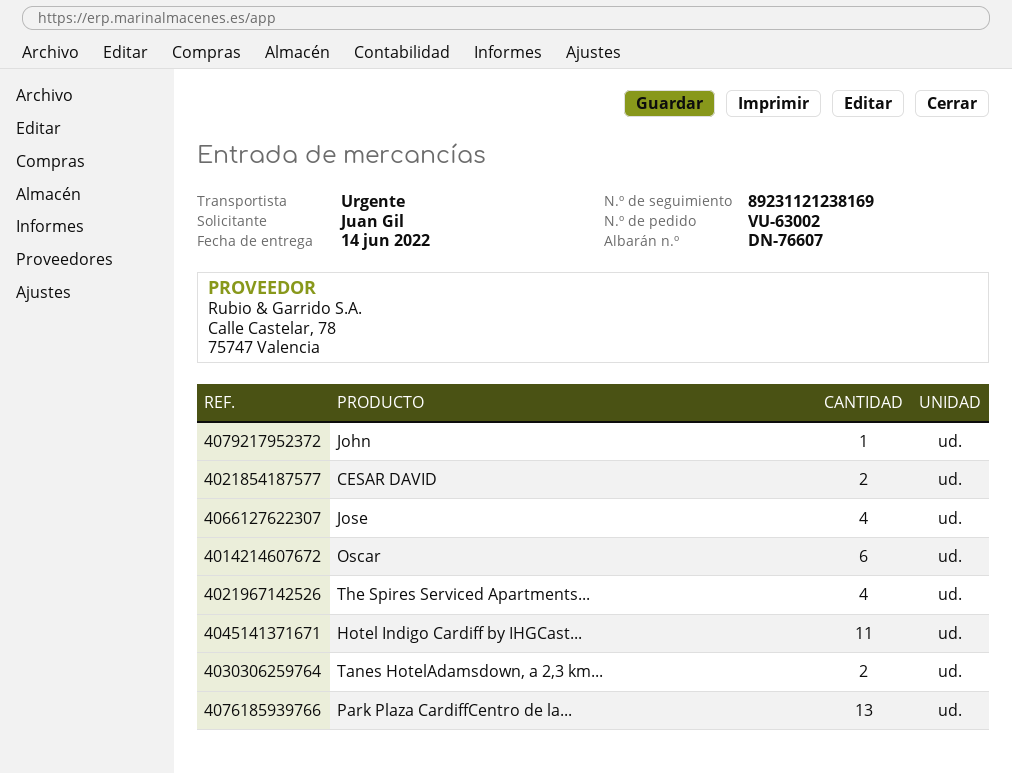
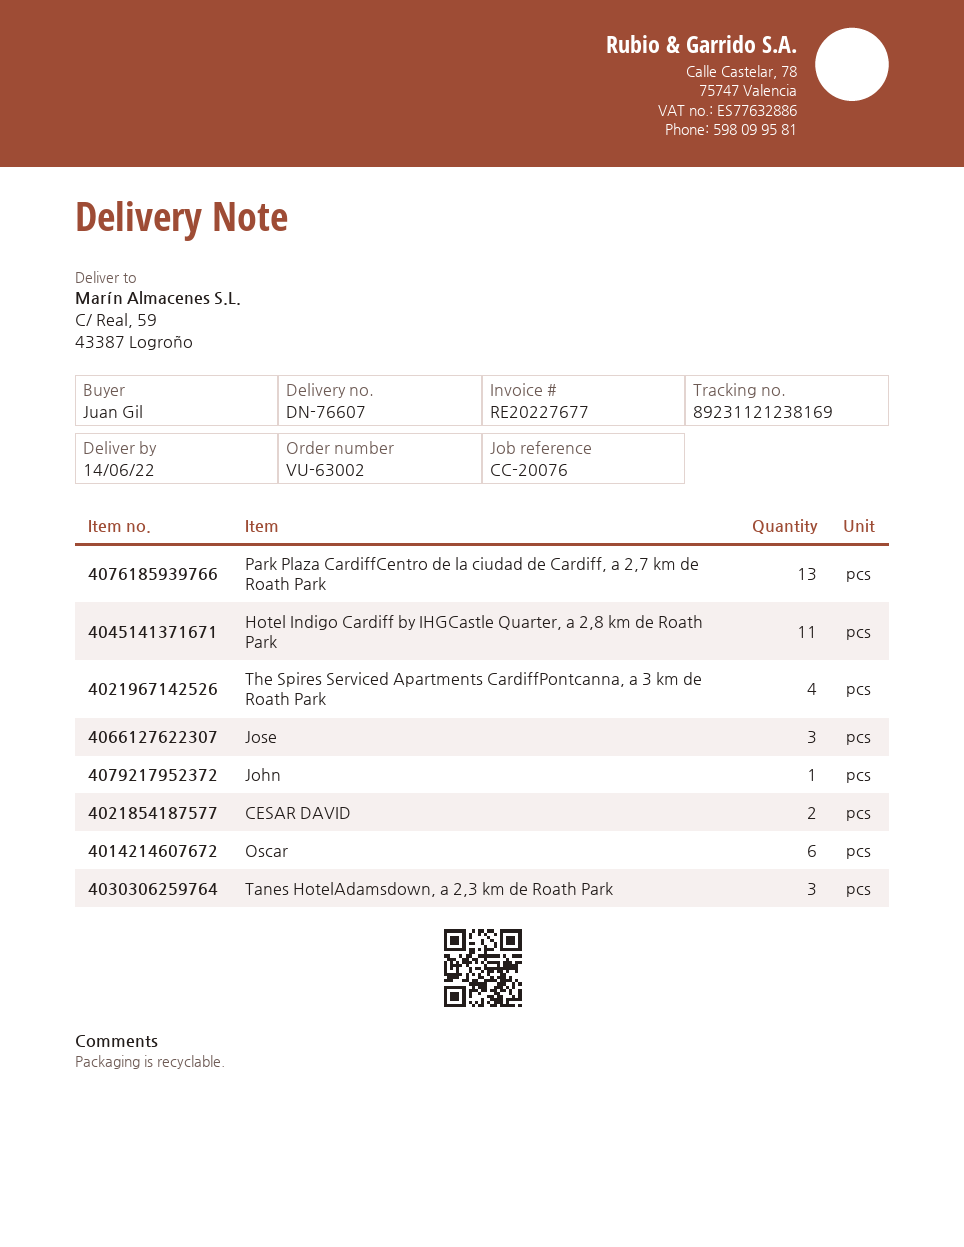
Jose: 4 -> 3
Tanes HotelAdamsdown, a 2,3 km...: 2 -> 3

